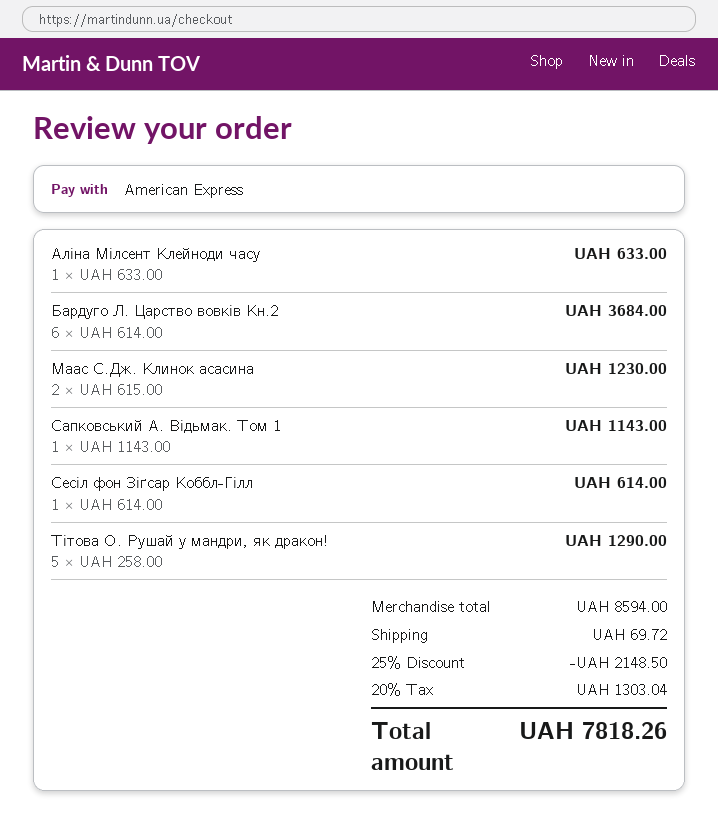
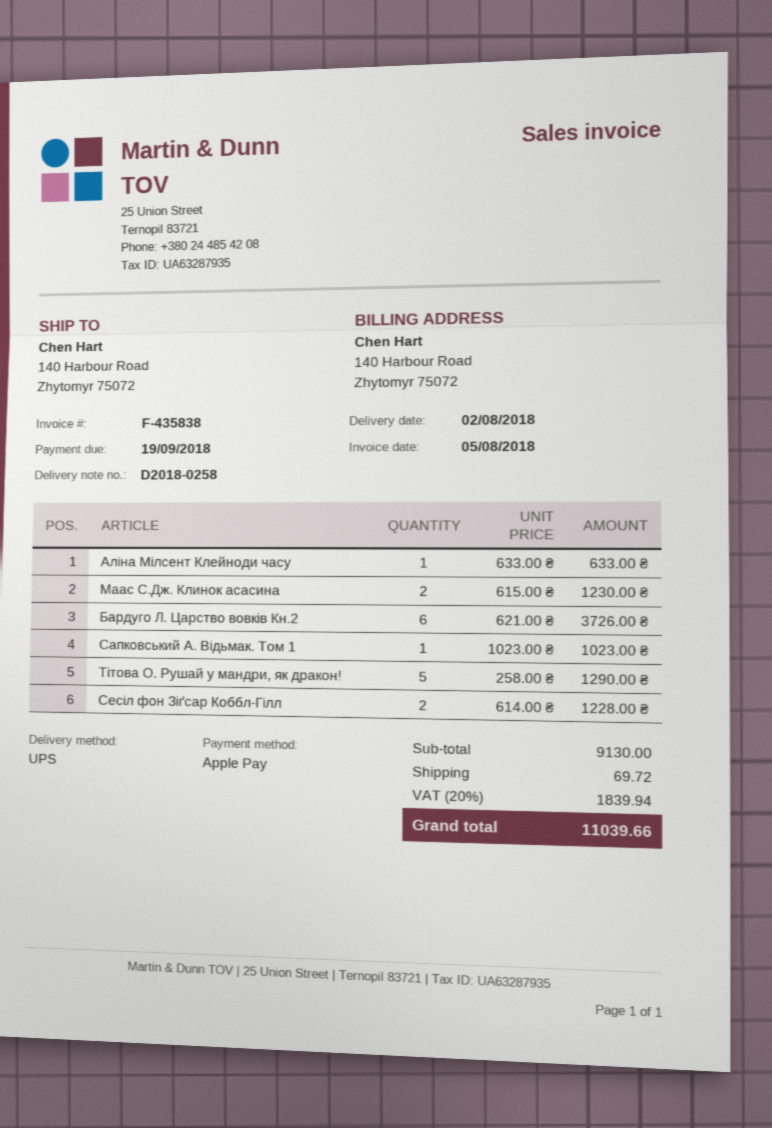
payment method: American Express -> Apple Pay
Бардуго Л. Царство вовків Кн.2: 6 x 614.00 = 3684.00 -> 6 x 621.00 = 3726.00
Сапковський А. Відьмак. Том 1: 1 x 1143.00 = 1143.00 -> 1 x 1023.00 = 1023.00
Сесіл фон Зіґсар Коббл-Гілл: 1 x 614.00 = 614.00 -> 2 x 614.00 = 1228.00
subtotal: 8594.00 -> 9130.00
discount: 25% = 2148.50 -> none
tax: 20% = 1303.04 -> 20% = 1839.94
total: 7818.26 -> 11039.66

